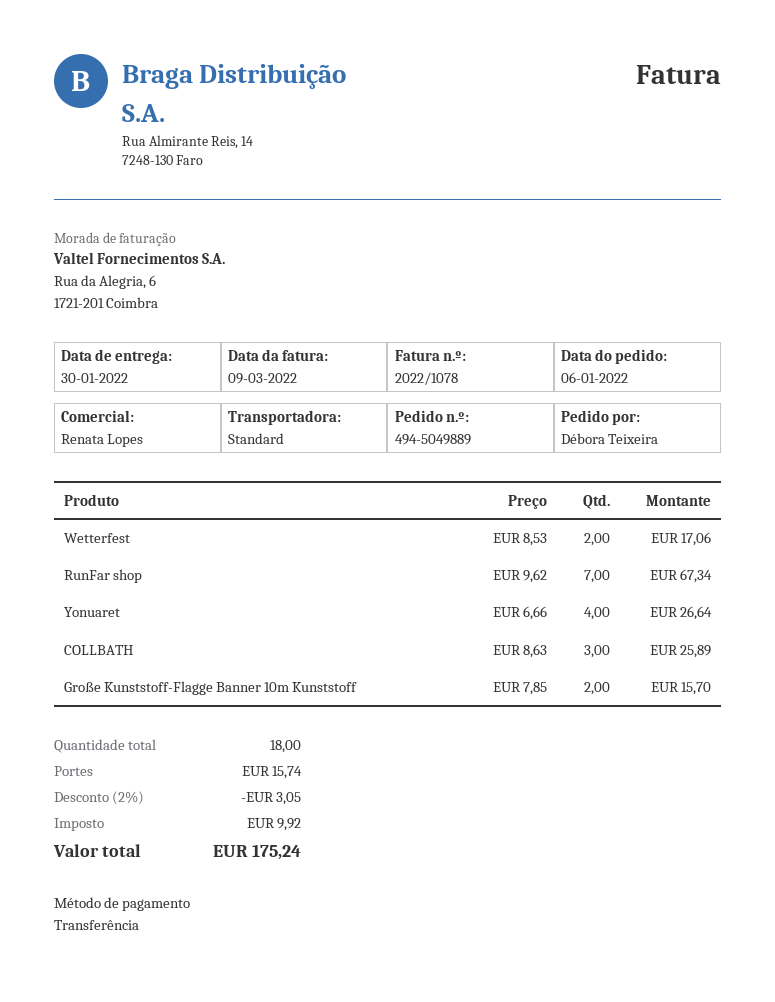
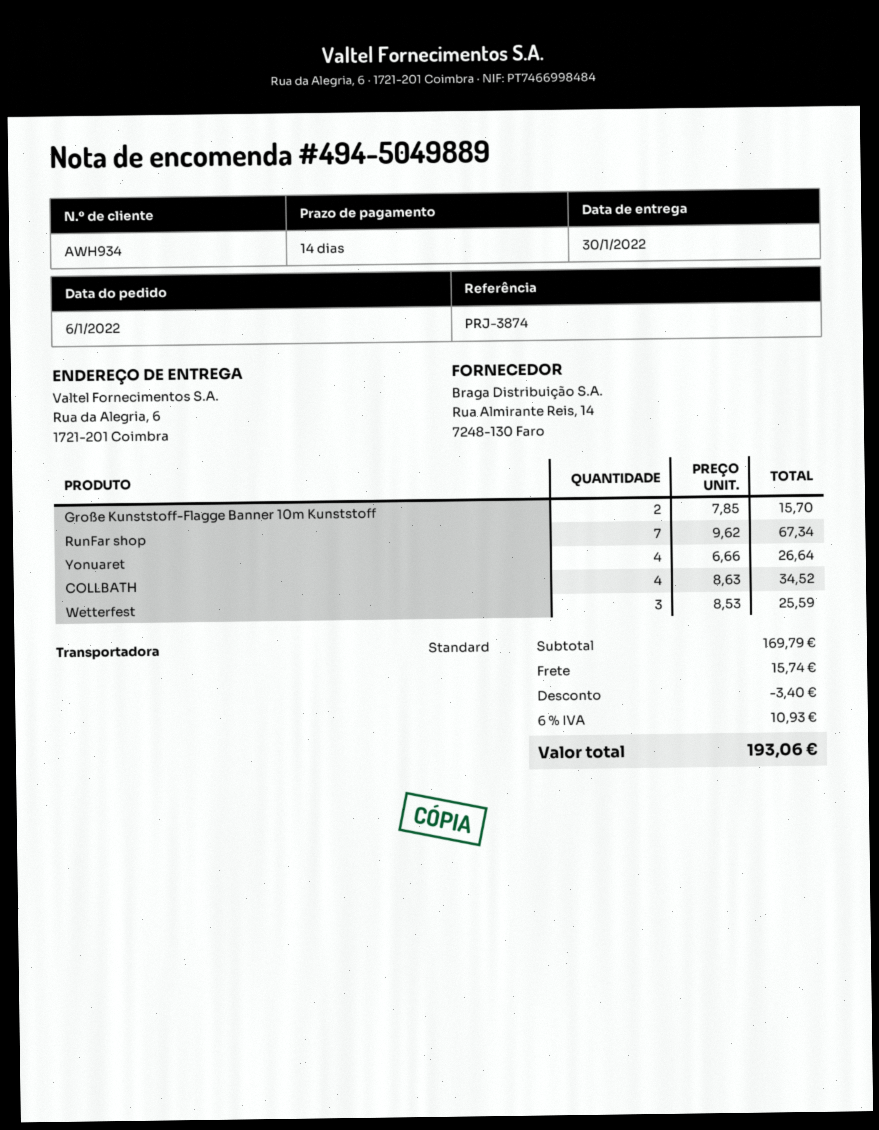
Wetterfest: 2 x 8.53 = 17.06 -> 3 x 8.53 = 25.59
COLLBATH: 3 x 8.63 = 25.89 -> 4 x 8.63 = 34.52
discount: 3.05 -> 3.40
tax: 9.92 -> 10.93
total: 175.24 -> 193.06

